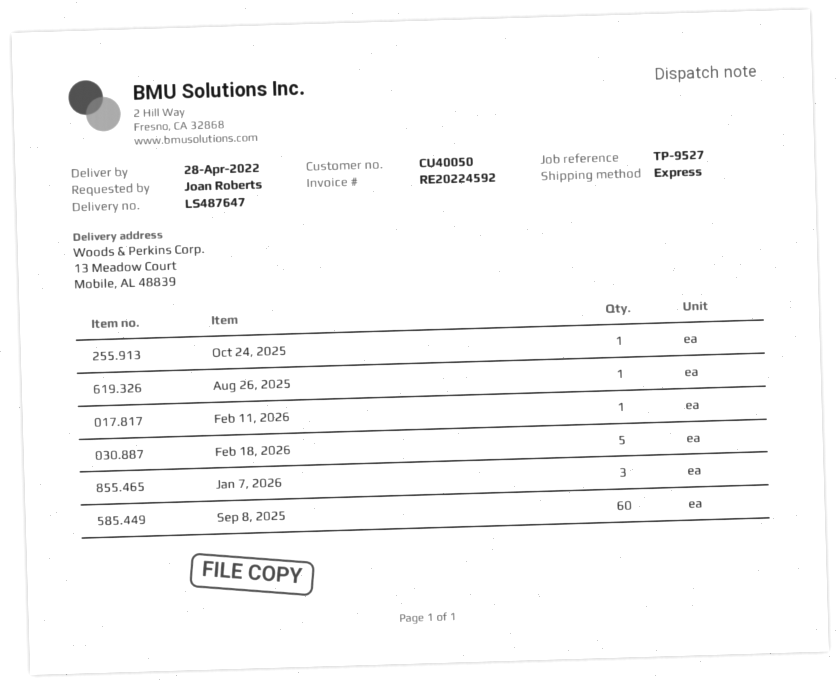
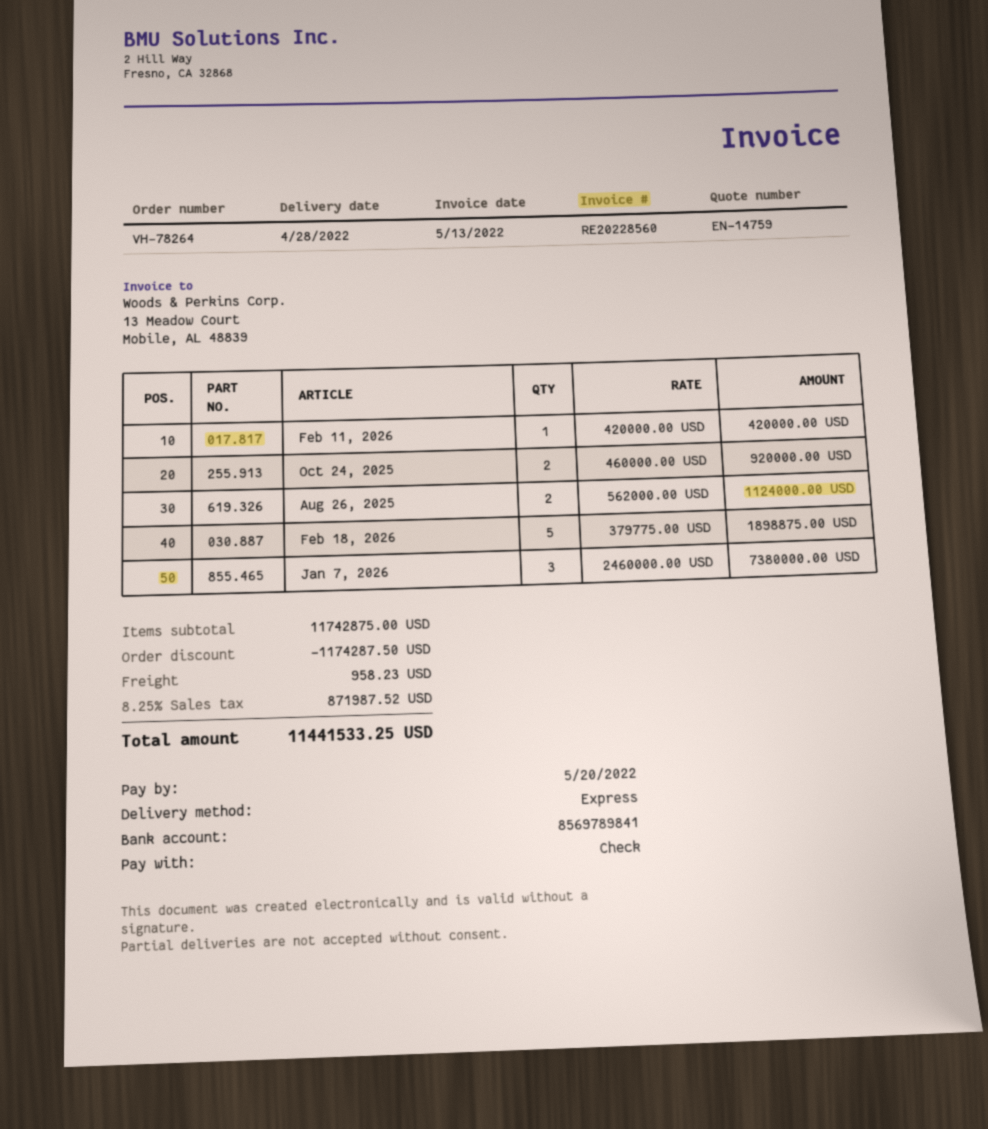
invoice number: RE20224592 -> RE20228560
Oct 24, 2025: 1 -> 2
Aug 26, 2025: 1 -> 2
Sep 8, 2025: 60 -> none

